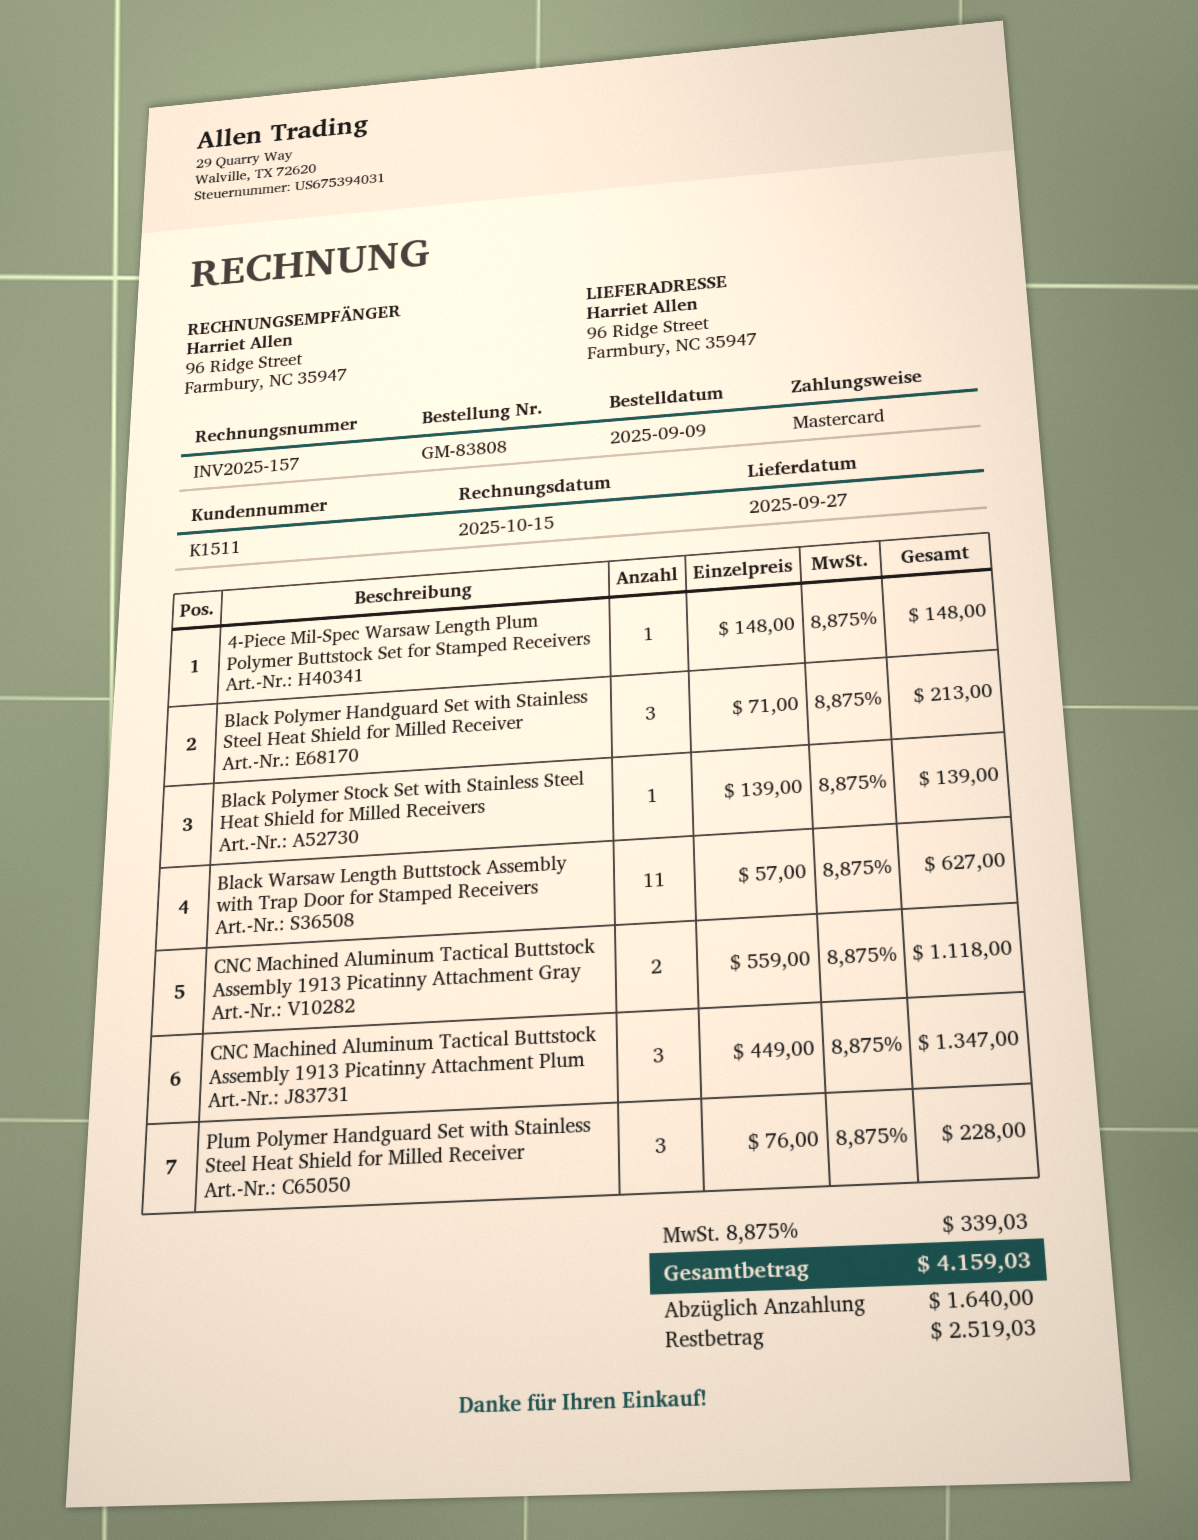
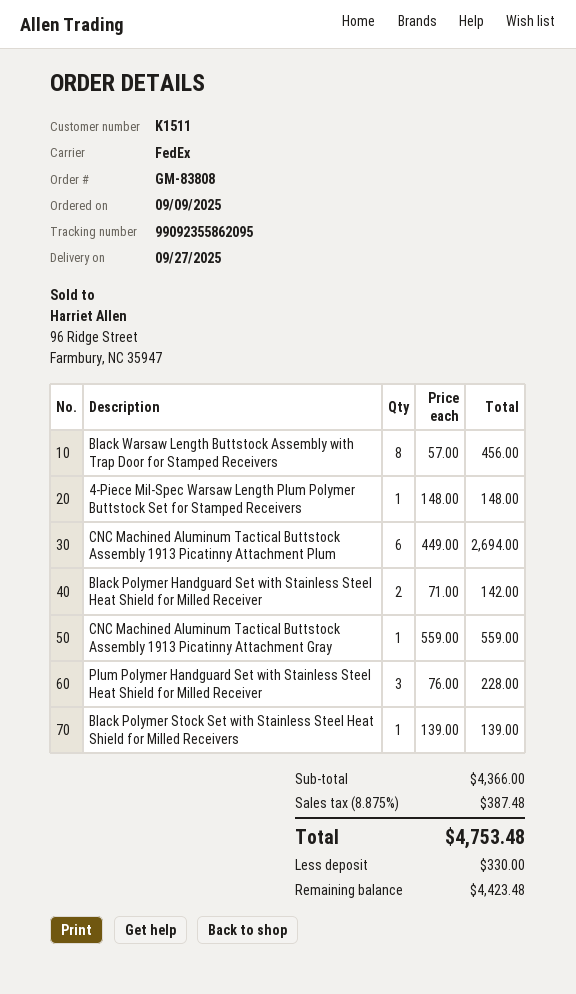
Black Polymer Handguard Set with Stainless Steel Heat Shield for Milled Receiver: 3 x 71.00 = 213.00 -> 2 x 71.00 = 142.00
Black Warsaw Length Buttstock Assembly with Trap Door for Stamped Receivers: 11 x 57.00 = 627.00 -> 8 x 57.00 = 456.00
CNC Machined Aluminum Tactical Buttstock Assembly 1913 Picatinny Attachment Gray: 2 x 559.00 = 1118.00 -> 1 x 559.00 = 559.00
CNC Machined Aluminum Tactical Buttstock Assembly 1913 Picatinny Attachment Plum: 3 x 449.00 = 1347.00 -> 6 x 449.00 = 2694.00
tax: 8.875% = 339.03 -> 8.875% = 387.48
total: 4159.03 -> 4753.48
deposit: 1640.00 -> 330.00
balance: 2519.03 -> 4423.48

